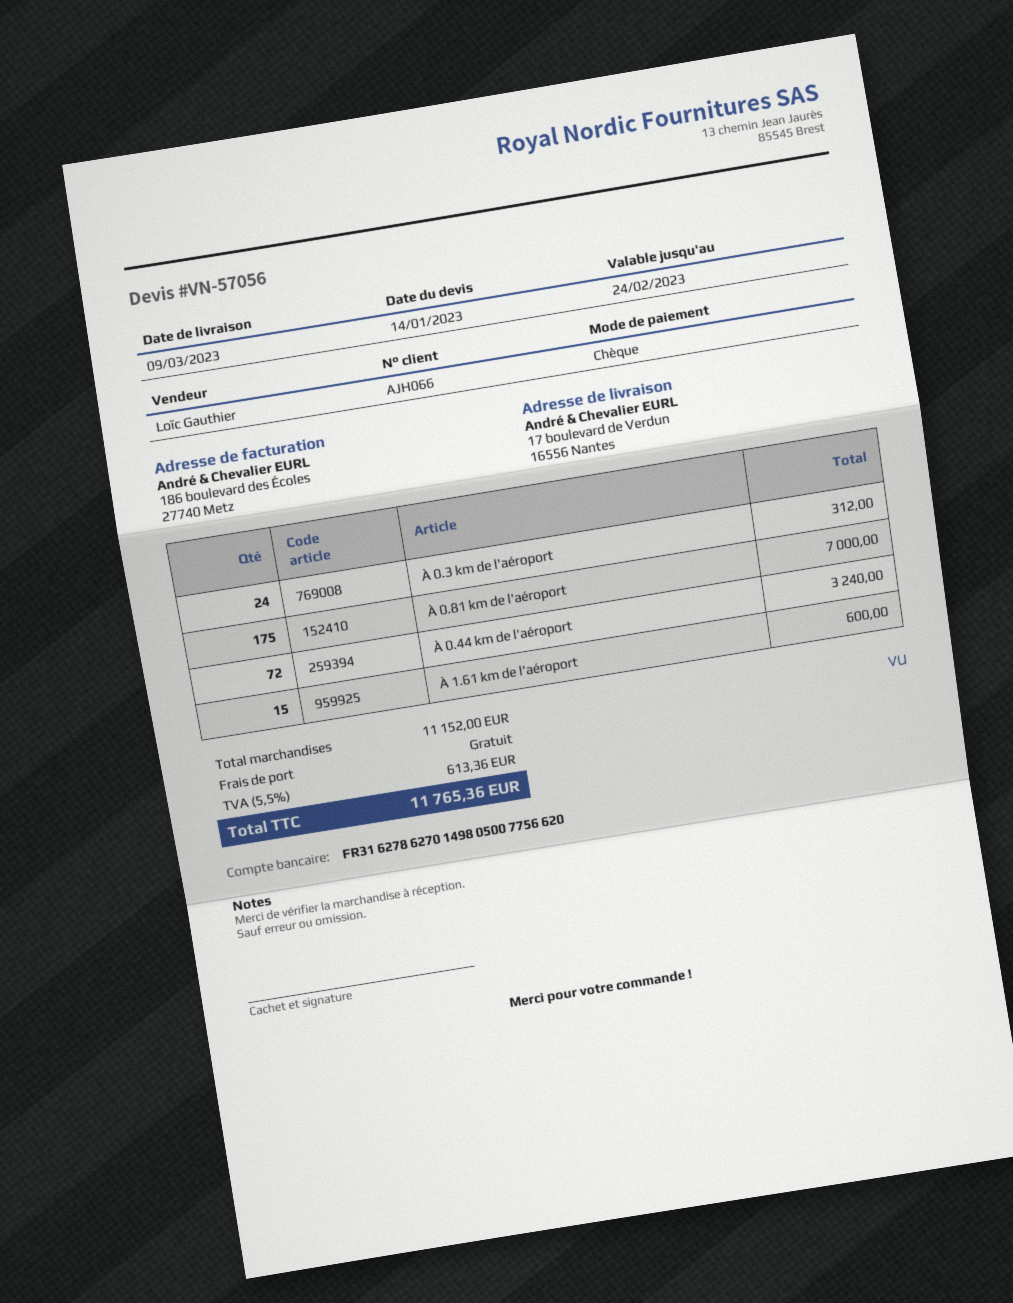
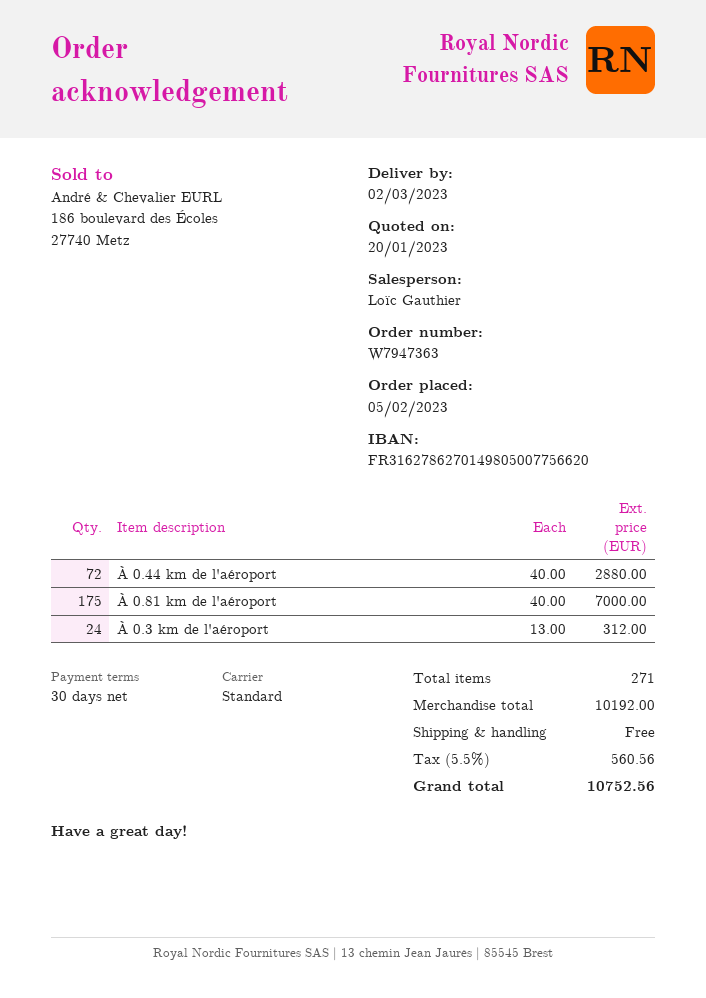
quote date: 2023-01-14 -> 2023-01-20
delivery date: 2023-03-09 -> 2023-03-02
À 0.44 km de l'aéroport: 72 for 3240.00 -> 72 for 2880.00
À 1.61 km de l'aéroport: 15 for 600.00 -> none
subtotal: 11152.00 -> 10192.00
tax: 5.5% = 613.36 -> 5.5% = 560.56
total: 11765.36 -> 10752.56

